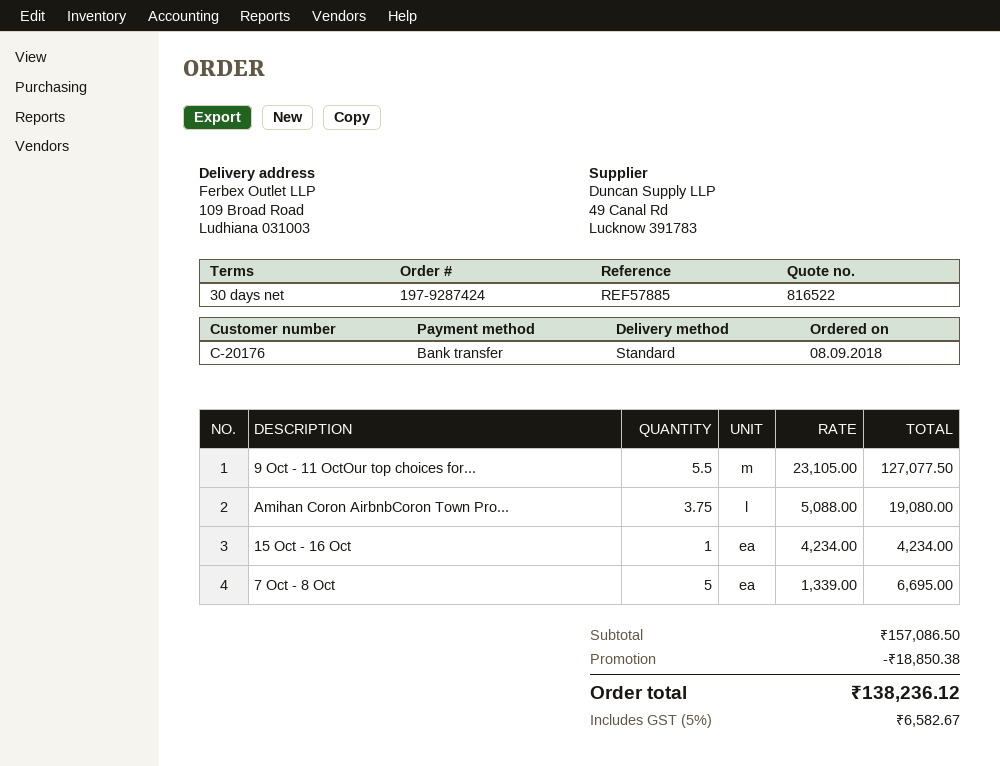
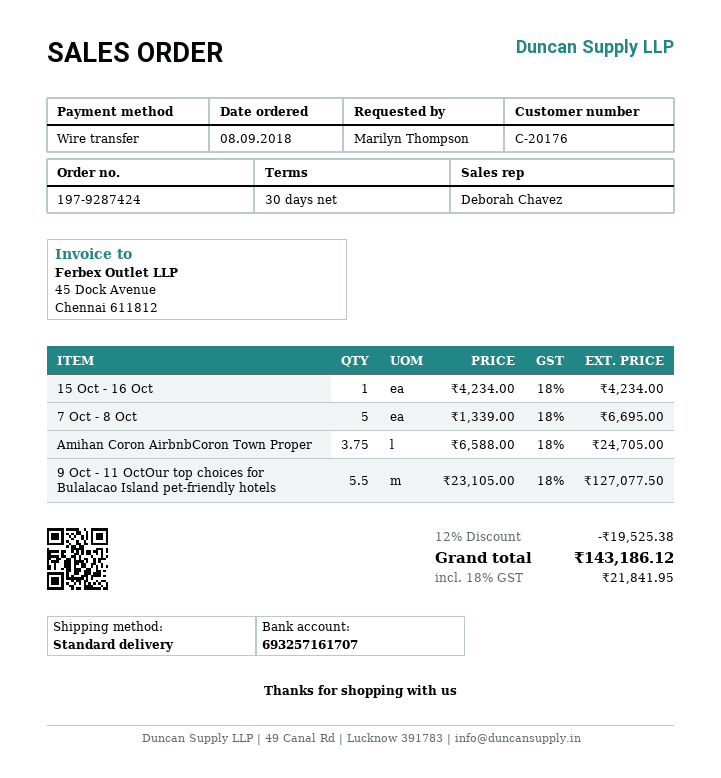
Amihan Coron AirbnbCoron Town Pro...: 3.75 x 5088.00 = 19080.00 -> 3.75 x 6588.00 = 24705.00
discount: 18850.38 -> 19525.38
tax: 5% = 6582.67 -> 18% = 21841.95
total: 138236.12 -> 143186.12

